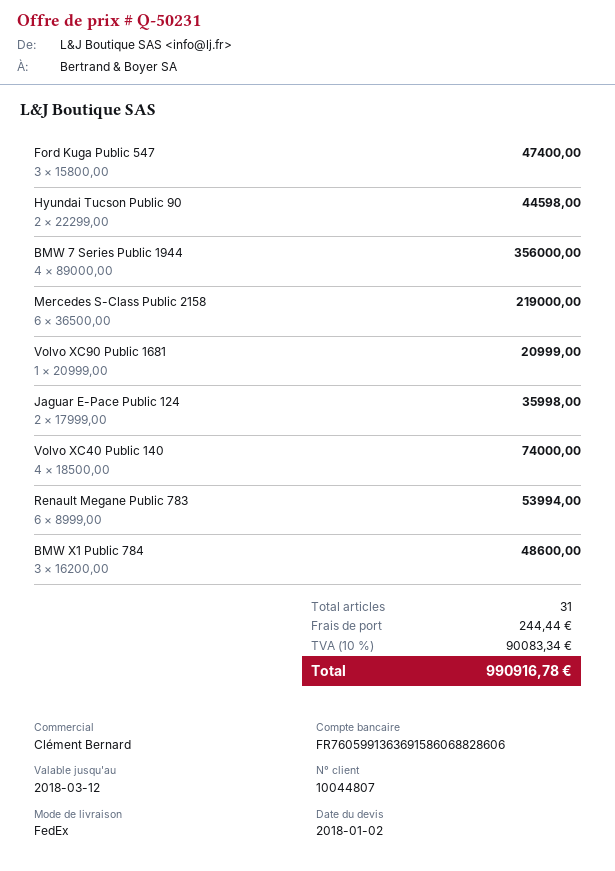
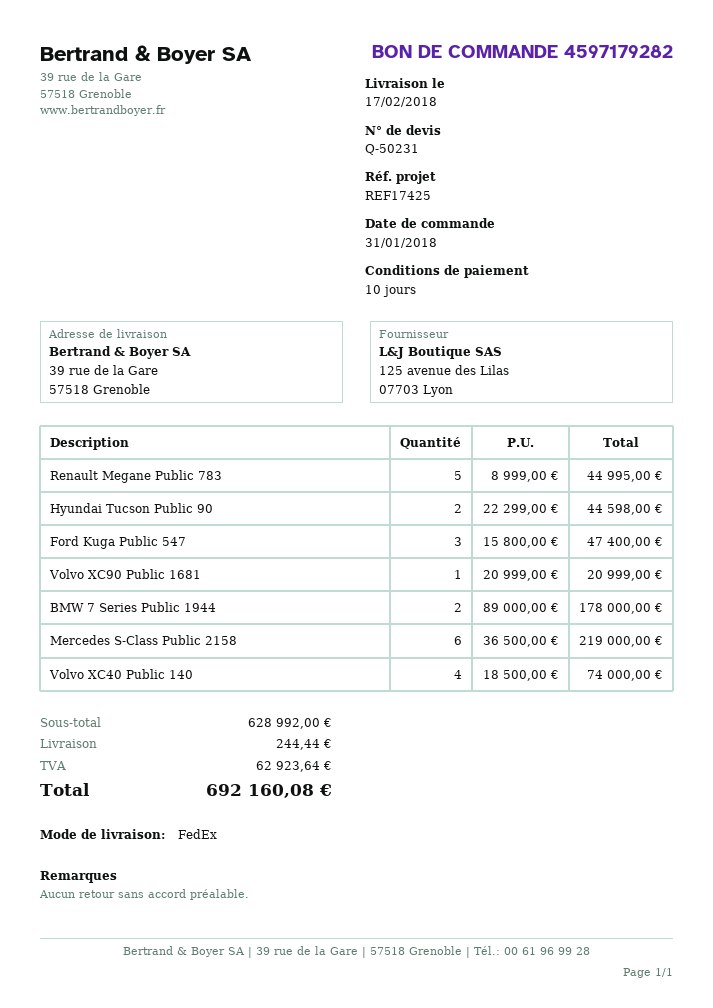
BMW 7 Series Public 1944: 4 x 89000.00 = 356000.00 -> 2 x 89000.00 = 178000.00
Jaguar E-Pace Public 124: 2 x 17999.00 = 35998.00 -> none
Renault Megane Public 783: 6 x 8999.00 = 53994.00 -> 5 x 8999.00 = 44995.00
BMW X1 Public 784: 3 x 16200.00 = 48600.00 -> none
tax: 90083.34 -> 62923.64
total: 990916.78 -> 692160.08

